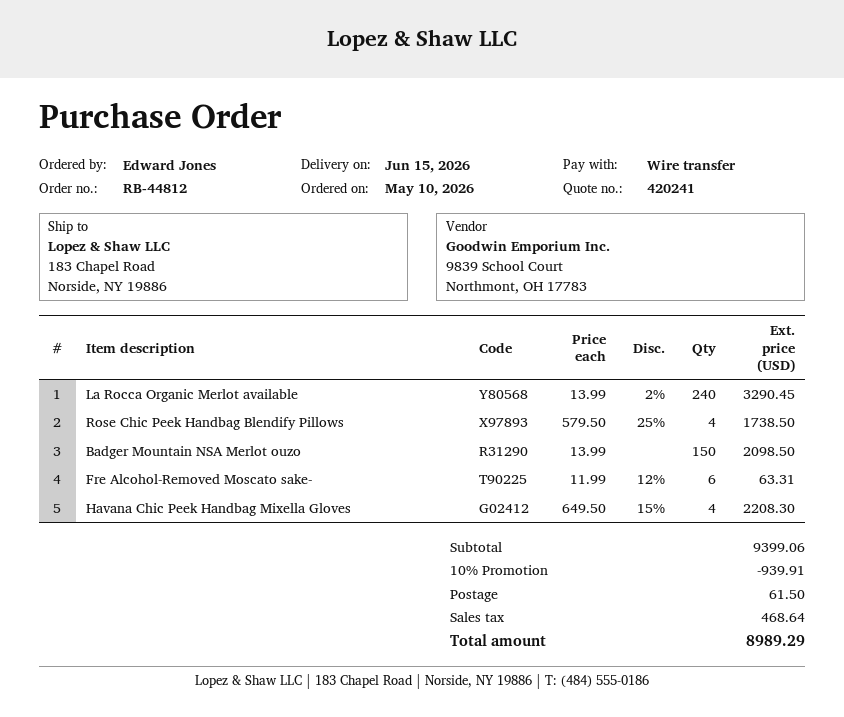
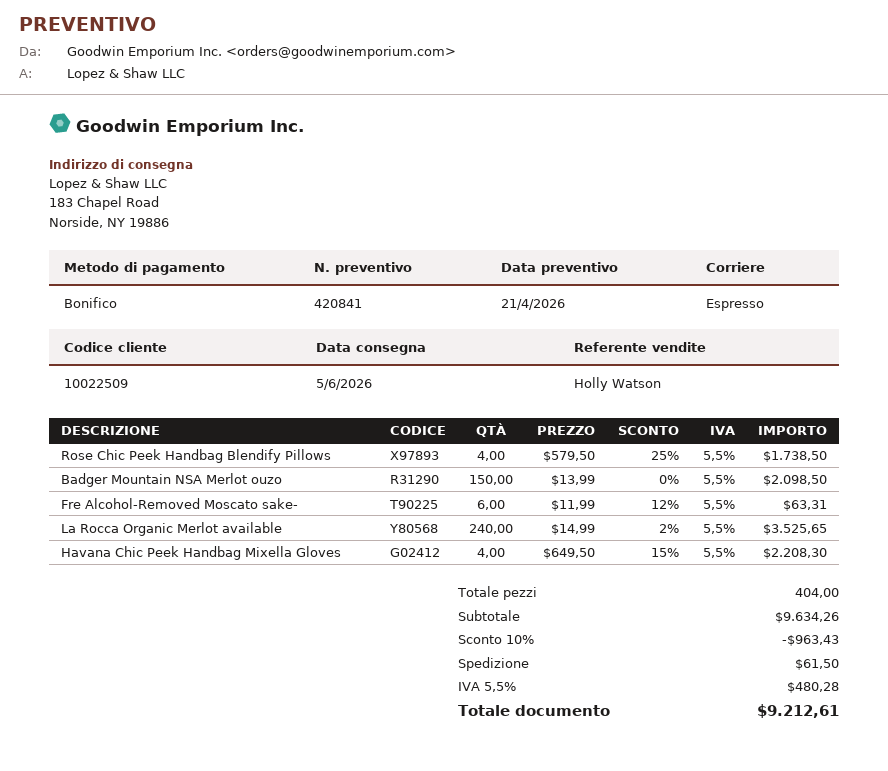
quote number: 420241 -> 420841
delivery date: 2026-06-15 -> 2026-06-05
La Rocca Organic Merlot available: 240 x 13.99 - 2% = 3290.45 -> 240 x 14.99 - 2% = 3525.65
subtotal: 9399.06 -> 9634.26
discount: 10% = 939.91 -> 10% = 963.43
tax: 468.64 -> 480.28
total: 8989.29 -> 9212.61

